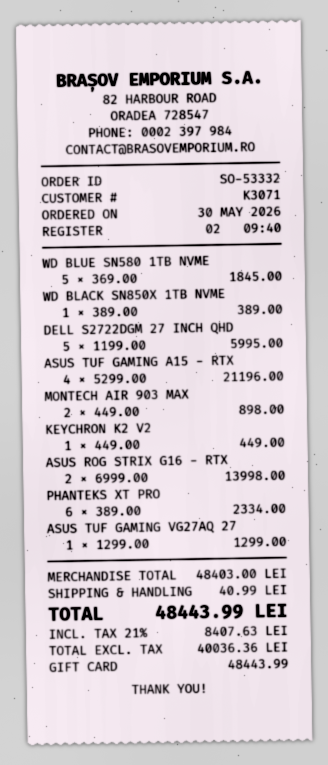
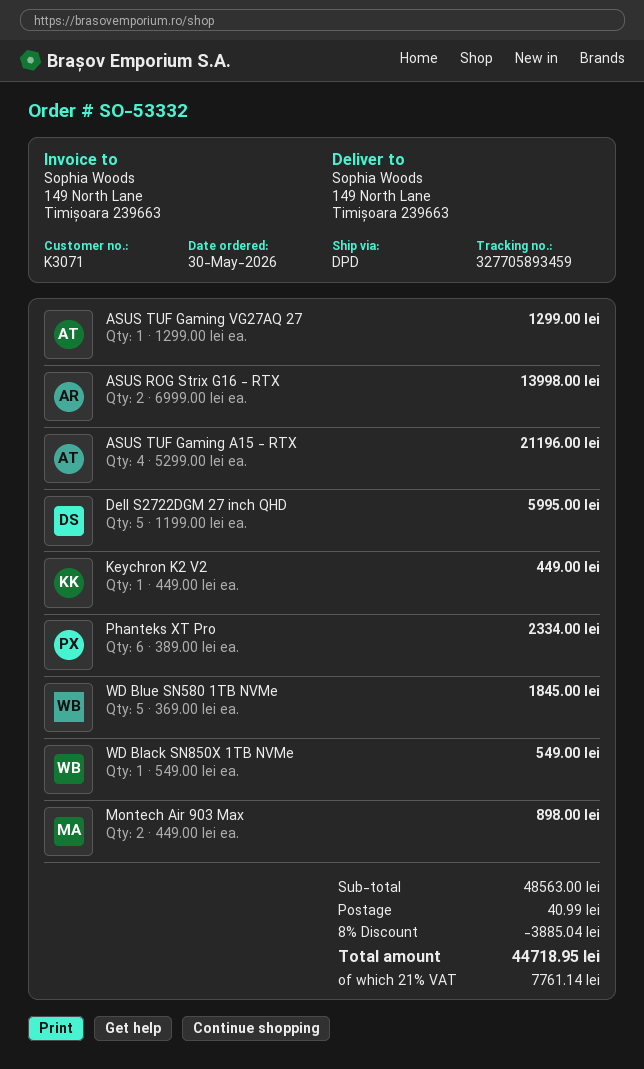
WD BLACK SN850X 1TB NVME: 1 x 389.00 = 389.00 -> 1 x 549.00 = 549.00
subtotal: 48403.00 -> 48563.00
discount: none -> 8% = 3885.04
tax: 21% = 8407.63 -> 21% = 7761.14
total: 48443.99 -> 44718.95

